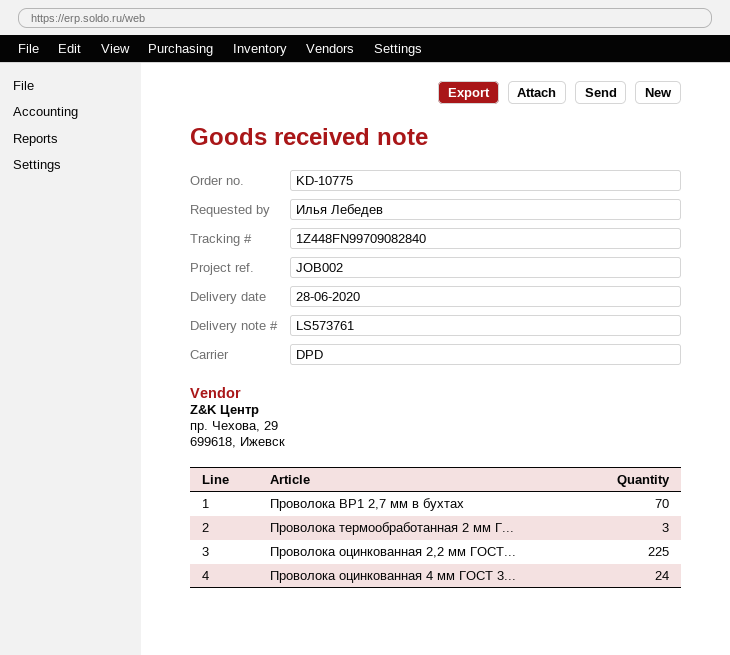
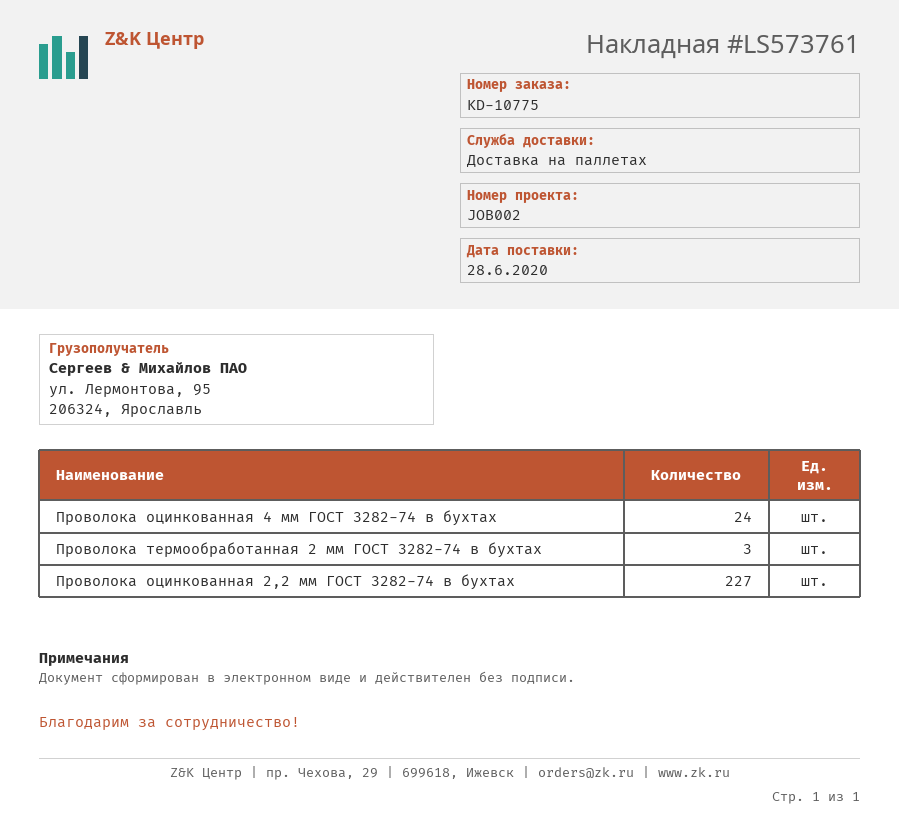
shipping method: DPD -> pallet freight
Проволока ВР1 2,7 мм в бухтах: 70 -> none
Проволока оцинкованная 2,2 мм ГОСТ...: 225 -> 227

